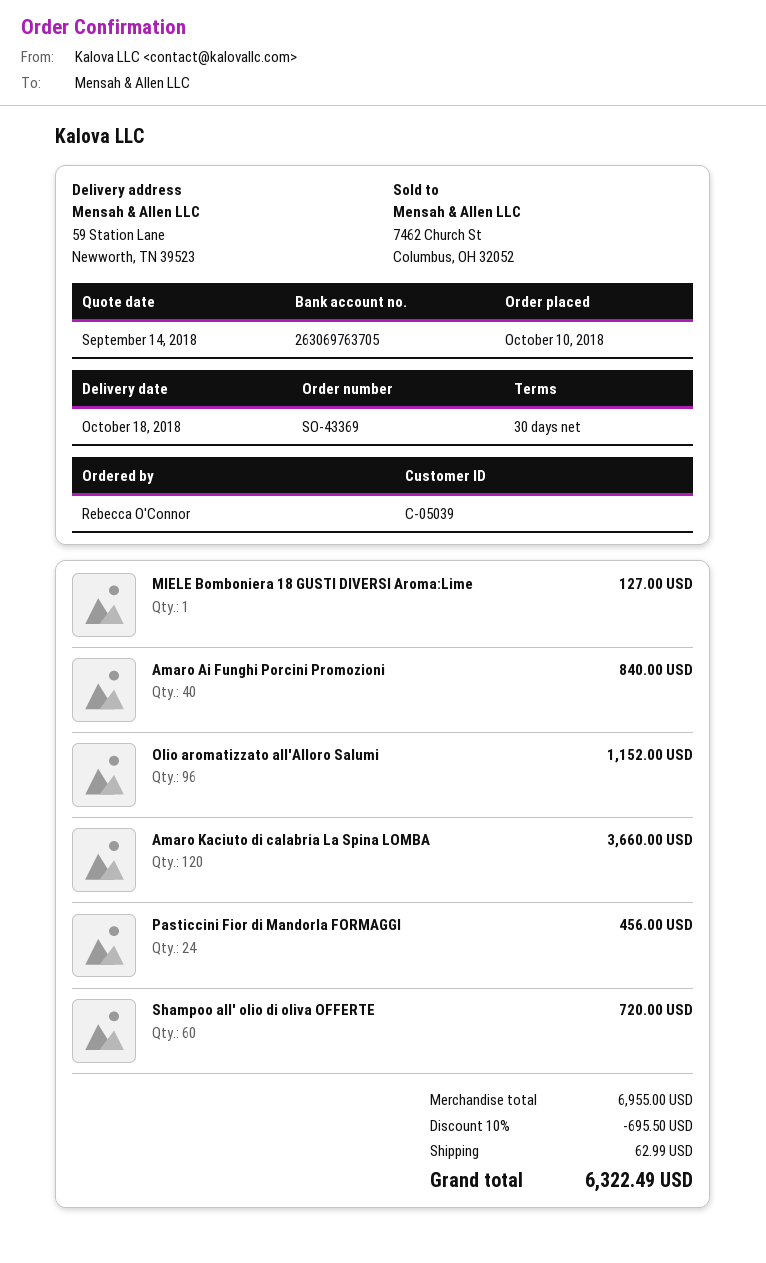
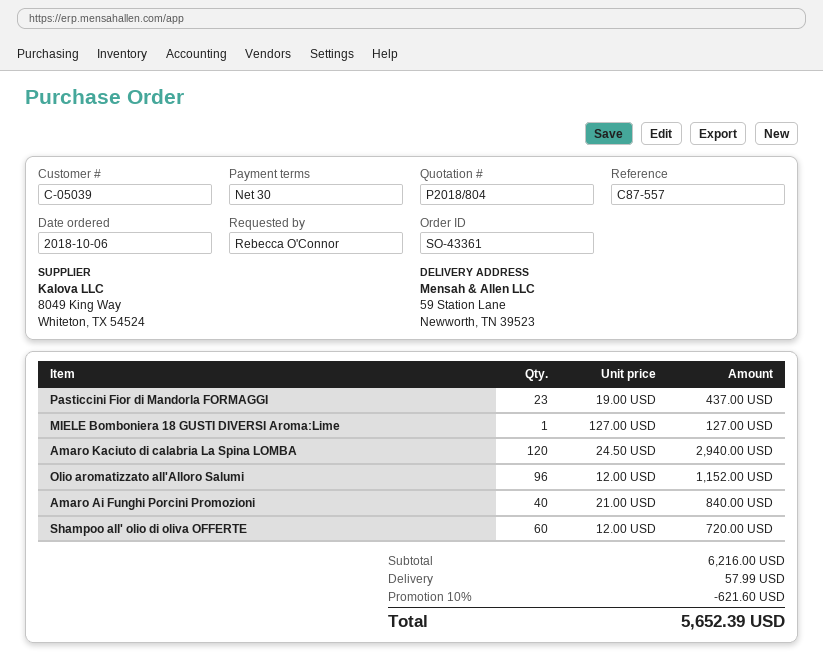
order number: SO-43369 -> SO-43361
order date: 2018-10-10 -> 2018-10-06
Amaro Kaciuto di calabria La Spina LOMBA: 120 for 3660.00 -> 120 for 2940.00
Pasticcini Fior di Mandorla FORMAGGI: 24 for 456.00 -> 23 for 437.00
subtotal: 6955.00 -> 6216.00
discount: 10% = 695.50 -> 10% = 621.60
shipping: 62.99 -> 57.99
total: 6322.49 -> 5652.39

